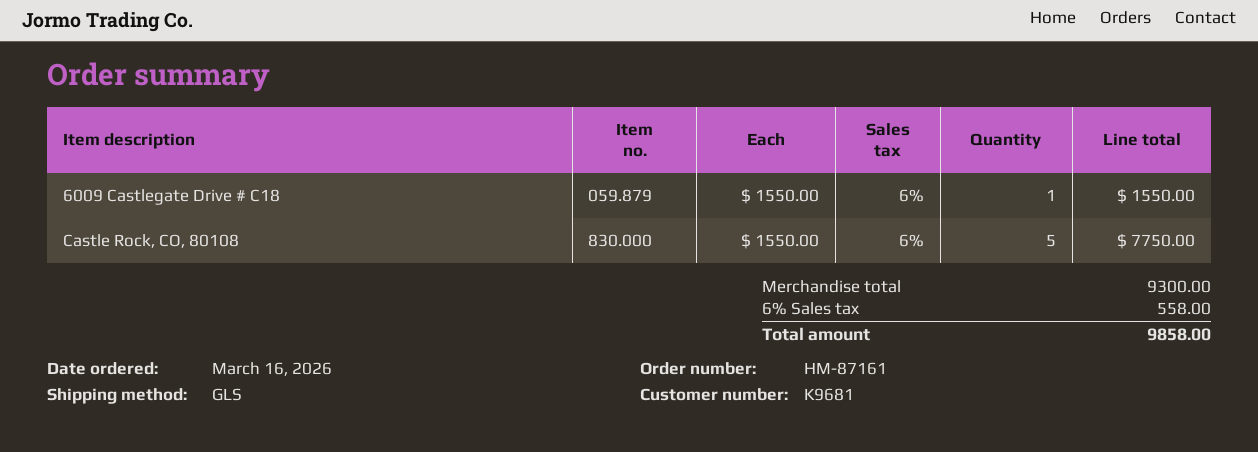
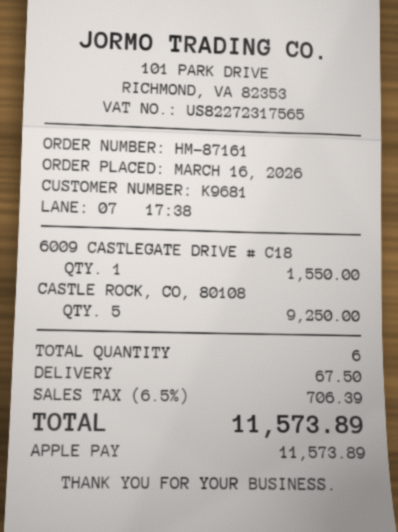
Castle Rock, CO, 80108: 5 for 7750.00 -> 5 for 9250.00
shipping: none -> 67.50
tax: 6% = 558.00 -> 6.5% = 706.39
total: 9858.00 -> 11573.89

